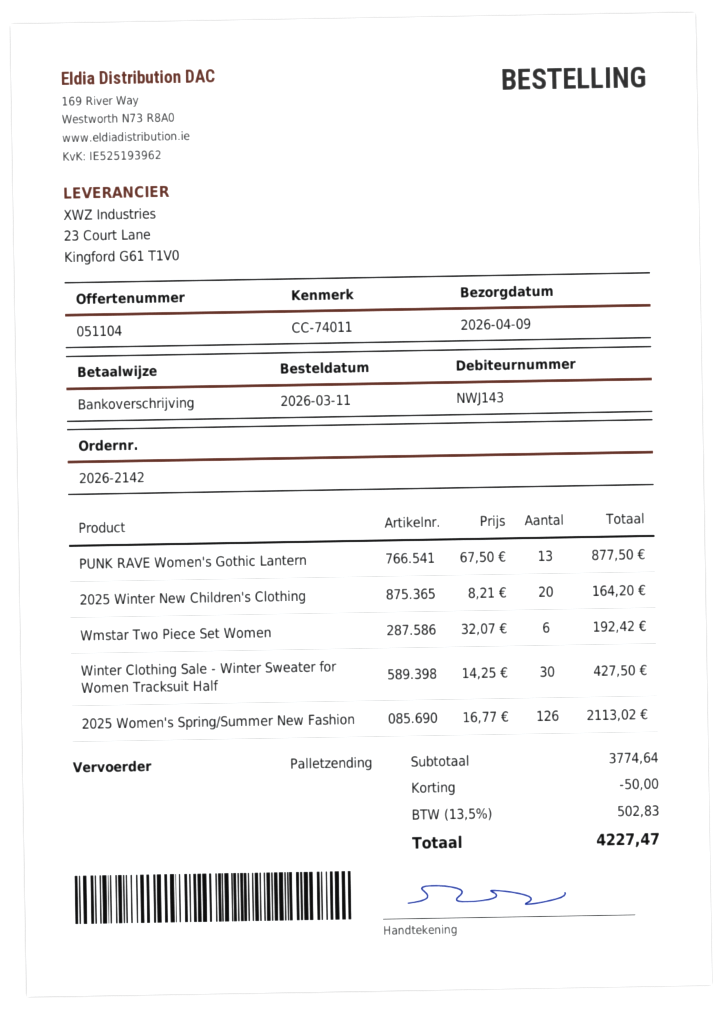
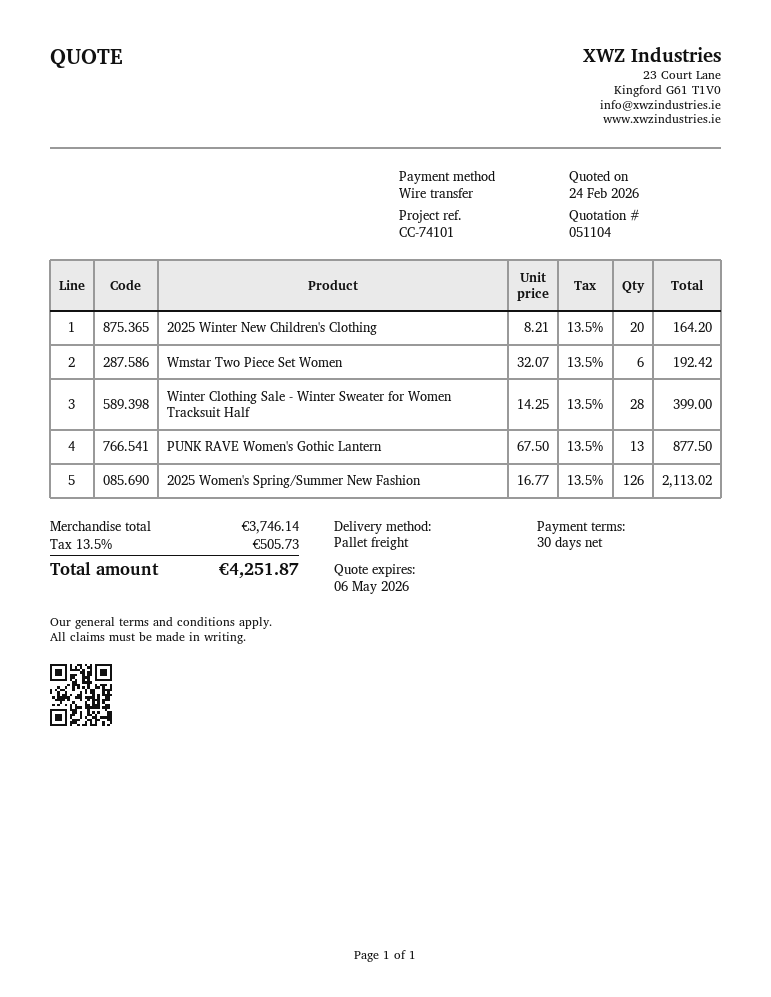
reference: CC-74011 -> CC-74101
Winter Clothing Sale - Winter Sweater for Women Tracksuit Half: 30 x 14.25 = 427.50 -> 28 x 14.25 = 399.00
subtotal: 3774.64 -> 3746.14
discount: 50.00 -> none
tax: 13.5% = 502.83 -> 13.5% = 505.73
total: 4227.47 -> 4251.87

